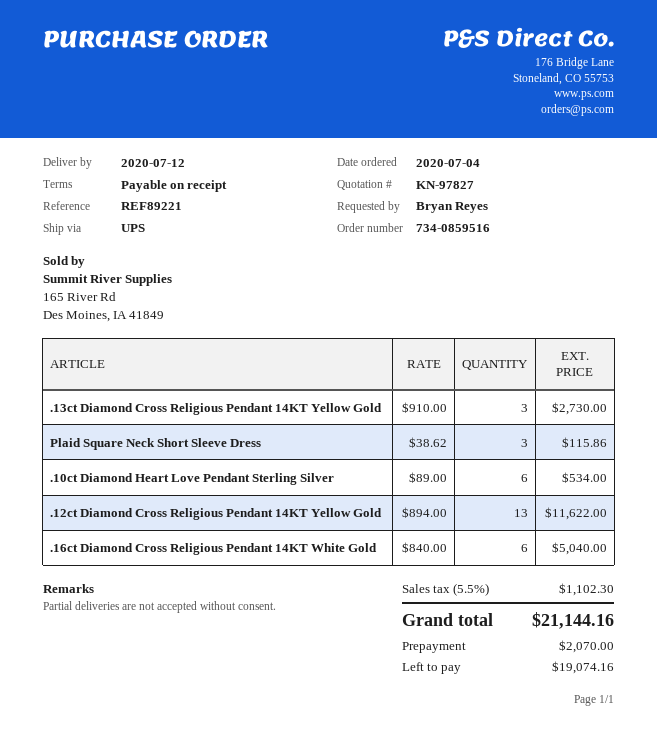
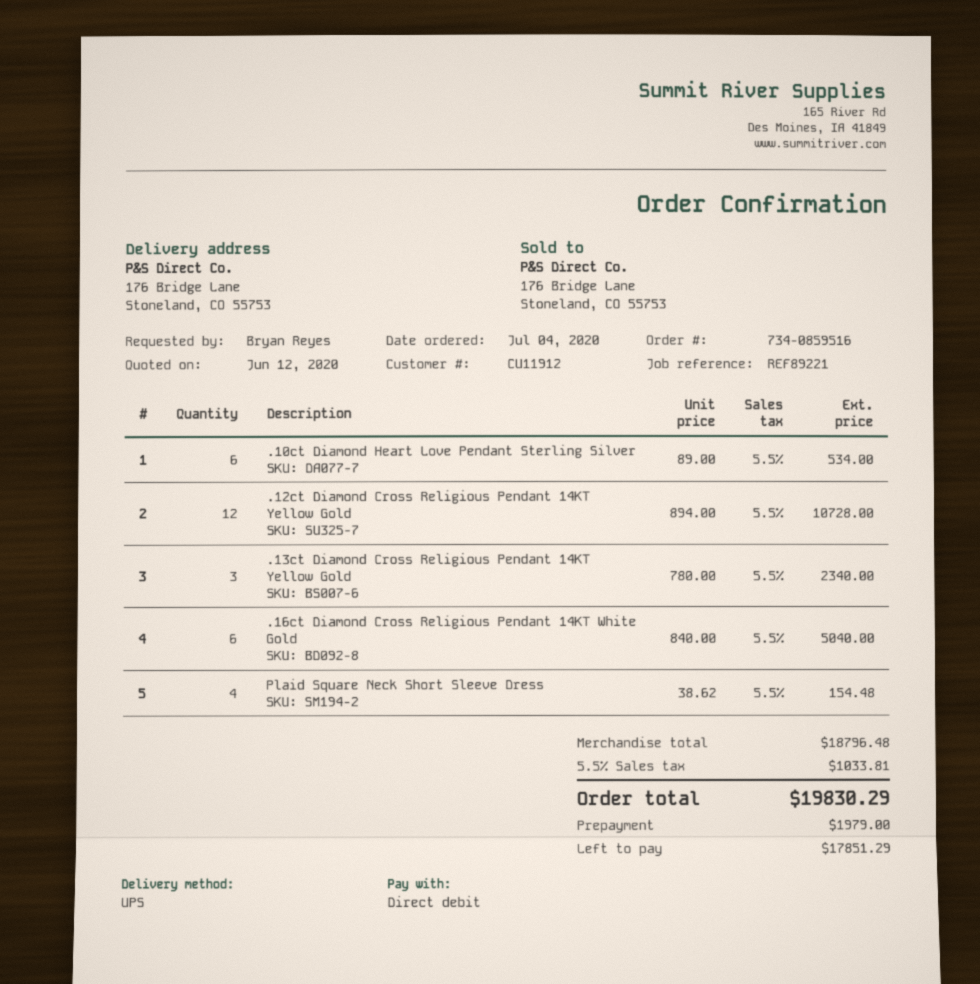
.13ct Diamond Cross Religious Pendant 14KT Yellow Gold: 3 x 910.00 = 2730.00 -> 3 x 780.00 = 2340.00
Plaid Square Neck Short Sleeve Dress: 3 x 38.62 = 115.86 -> 4 x 38.62 = 154.48
.12ct Diamond Cross Religious Pendant 14KT Yellow Gold: 13 x 894.00 = 11622.00 -> 12 x 894.00 = 10728.00
tax: 5.5% = 1102.30 -> 5.5% = 1033.81
total: 21144.16 -> 19830.29
deposit: 2070.00 -> 1979.00
balance: 19074.16 -> 17851.29

